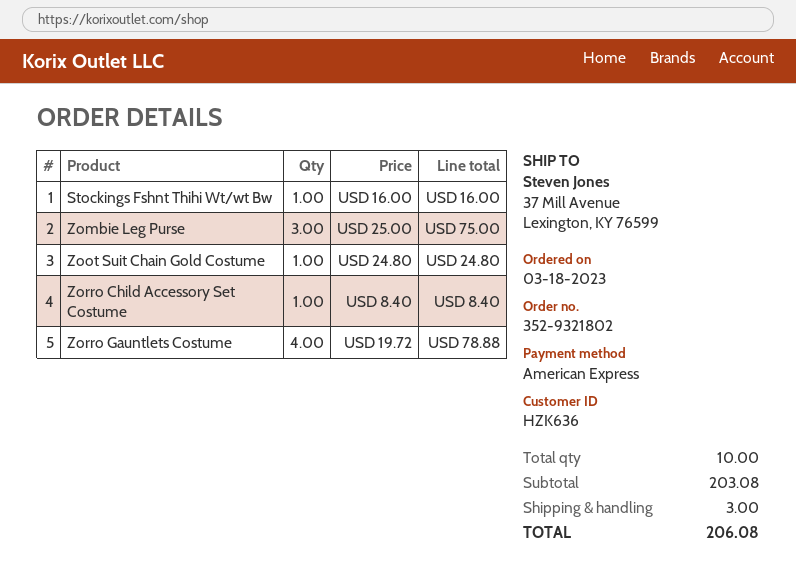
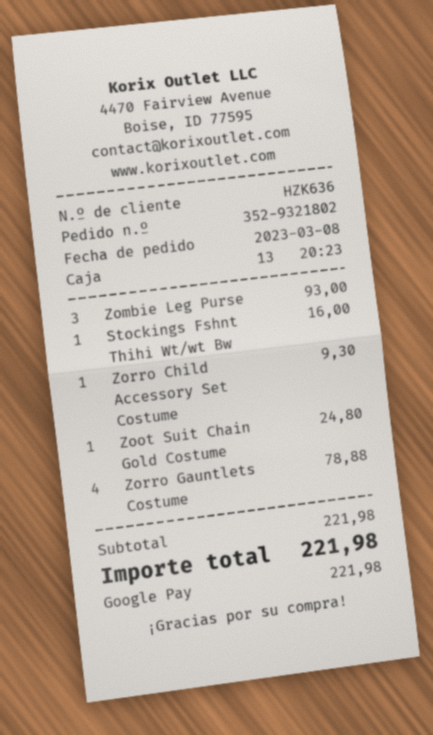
order date: 2023-03-18 -> 2023-03-08
payment method: American Express -> Google Pay
Zombie Leg Purse: 3 for 75.00 -> 3 for 93.00
Zorro Child Accessory Set Costume: 1 for 8.40 -> 1 for 9.30
subtotal: 203.08 -> 221.98
shipping: 3.00 -> none
total: 206.08 -> 221.98

